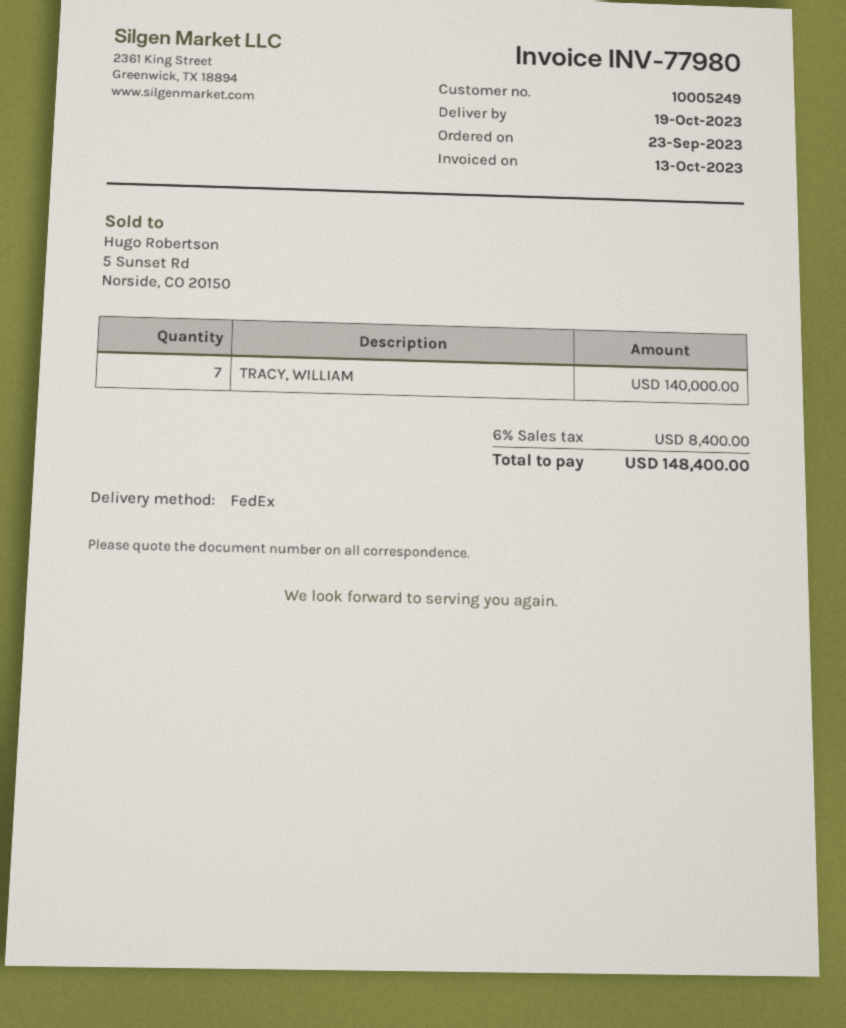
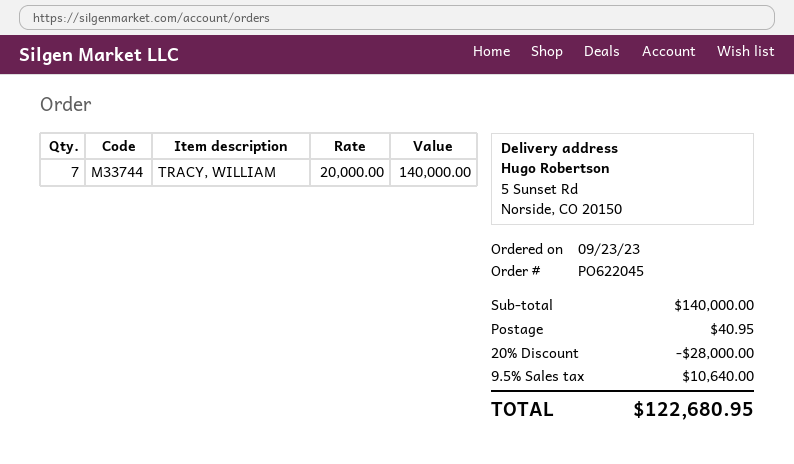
discount: none -> 20% = 28000.00
shipping: none -> 40.95
tax: 6% = 8400.00 -> 9.5% = 10640.00
total: 148400.00 -> 122680.95

